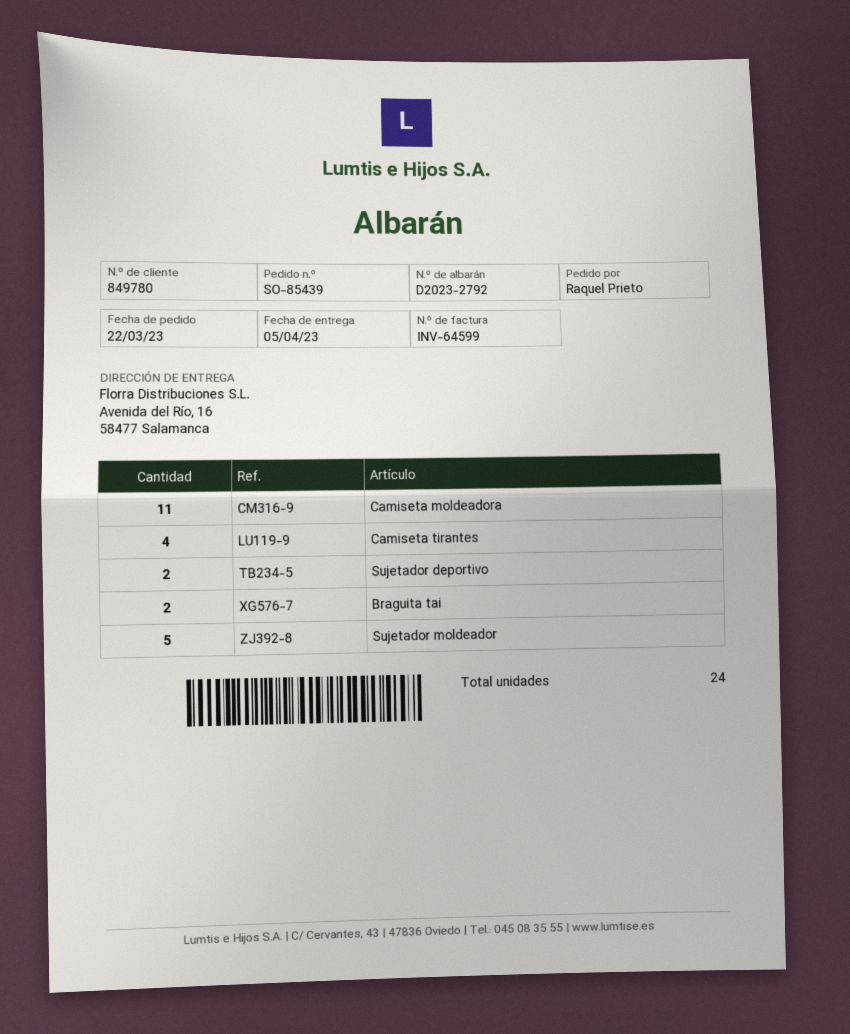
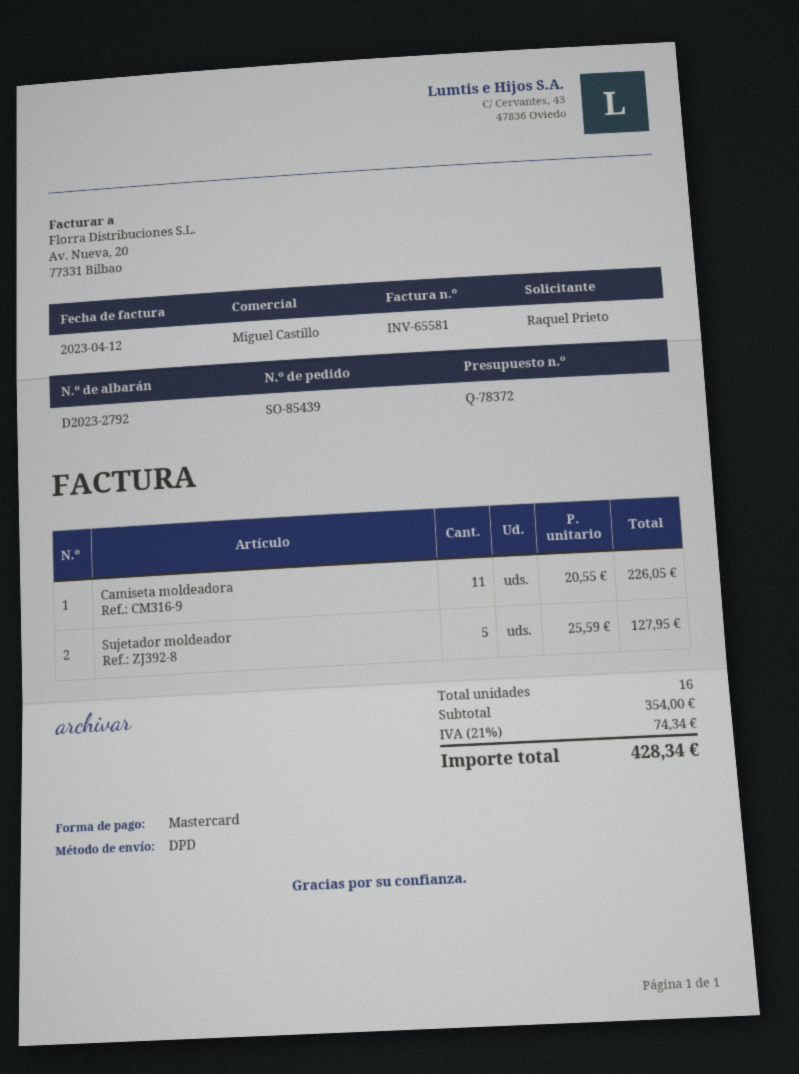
invoice number: INV-64599 -> INV-65581
Camiseta tirantes: 4 -> none
Sujetador deportivo: 2 -> none
Braguita tai: 2 -> none
total quantity: 24 -> 16

